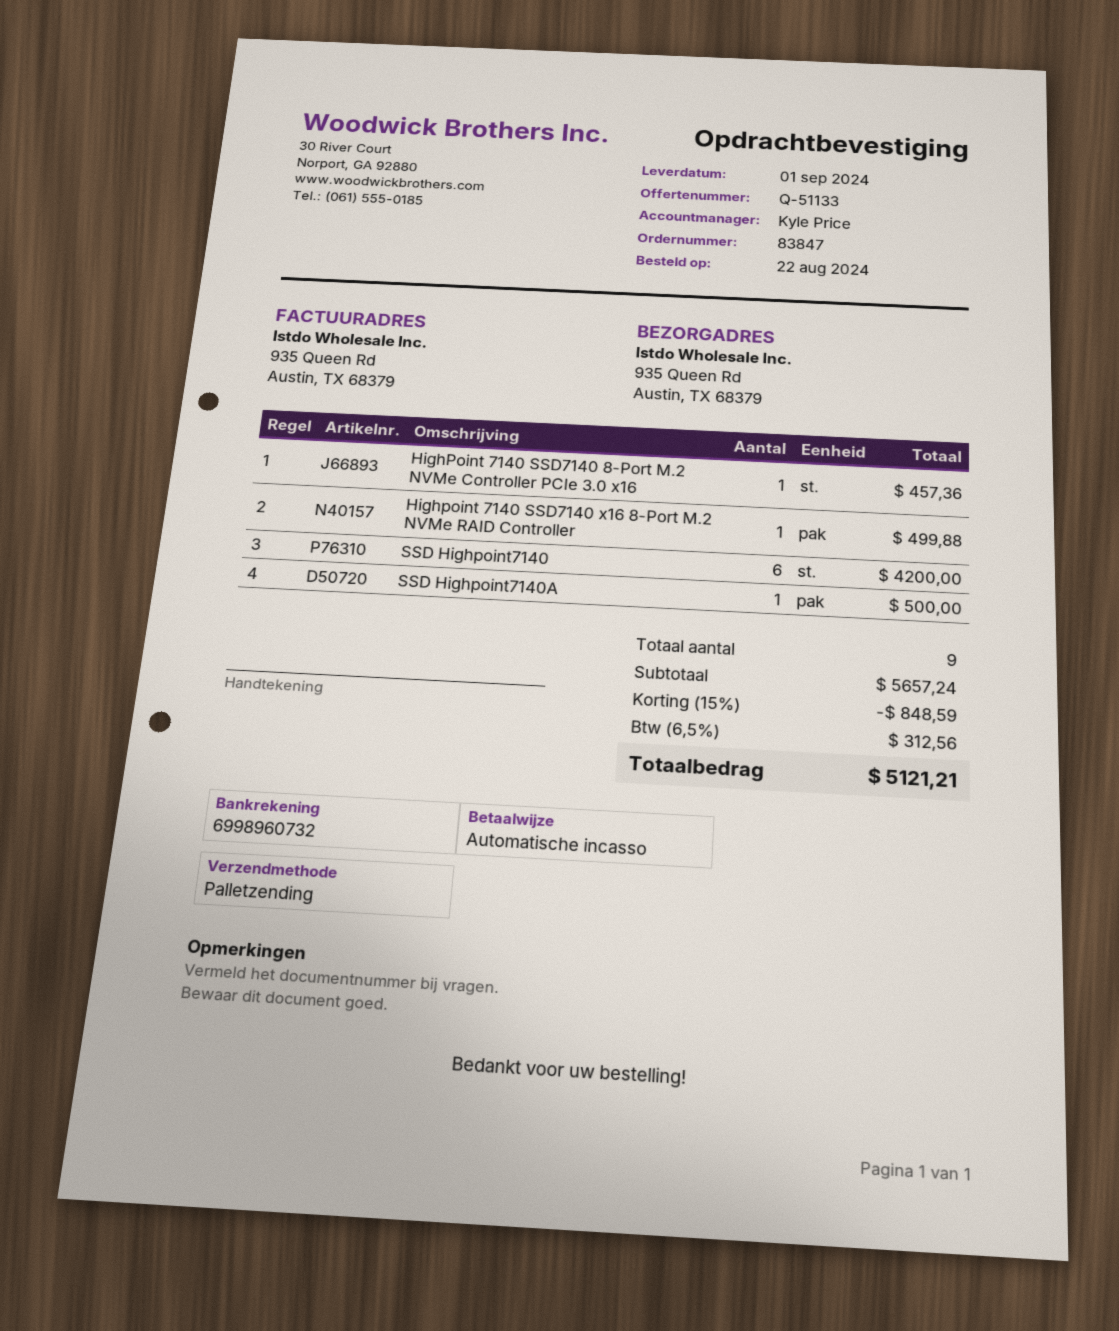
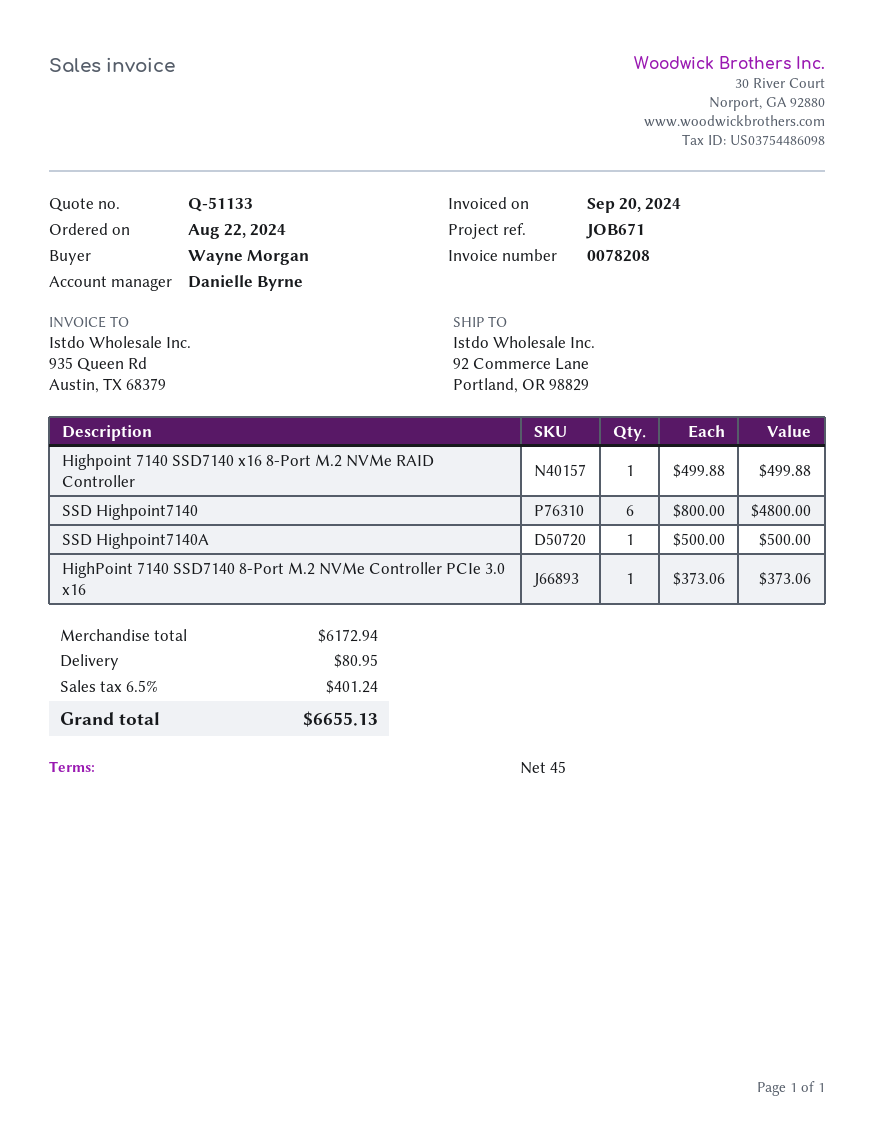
sales rep: Kyle Price -> Danielle Byrne
ship to: 935 Queen Rd, Austin, TX 68379 -> 92 Commerce Lane, Portland, OR 98829
HighPoint 7140 SSD7140 8-Port M.2 NVMe Controller PCIe 3.0 x16: 1 for 457.36 -> 1 for 373.06
SSD Highpoint7140: 6 for 4200.00 -> 6 for 4800.00
subtotal: 5657.24 -> 6172.94
discount: 15% = 848.59 -> none
shipping: none -> 80.95
tax: 6.5% = 312.56 -> 6.5% = 401.24
total: 5121.21 -> 6655.13

